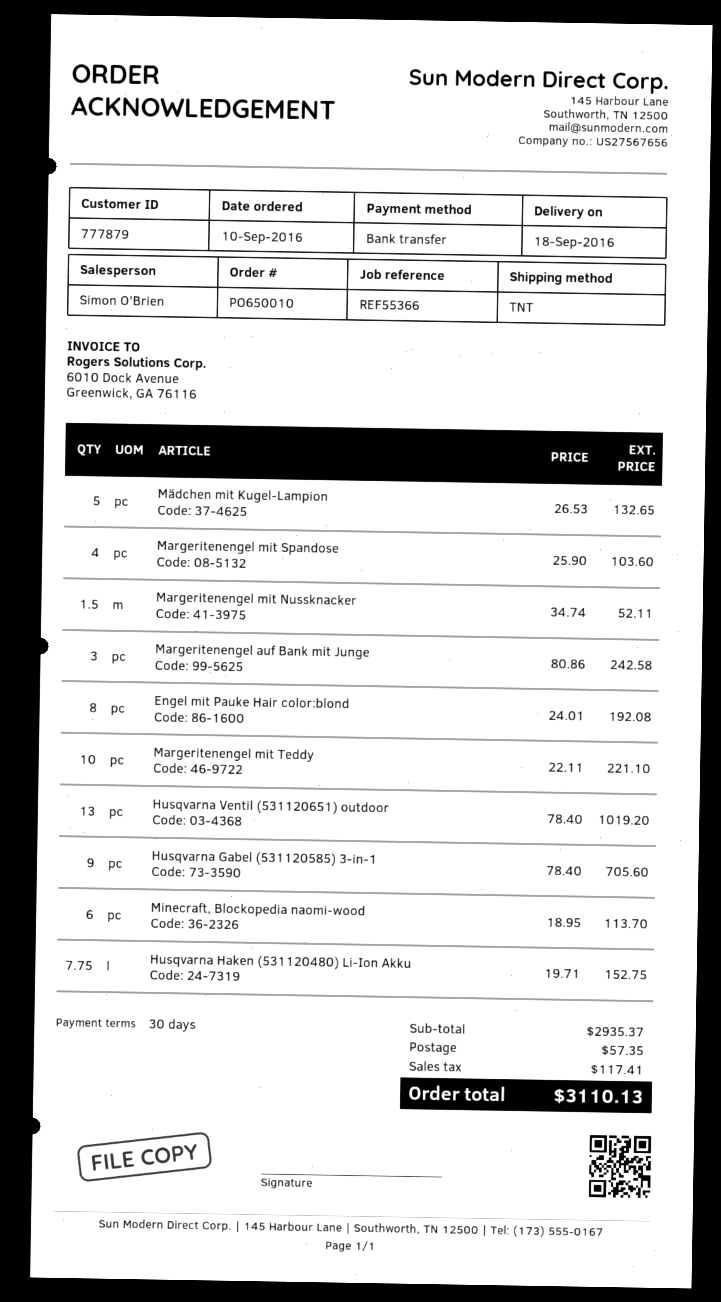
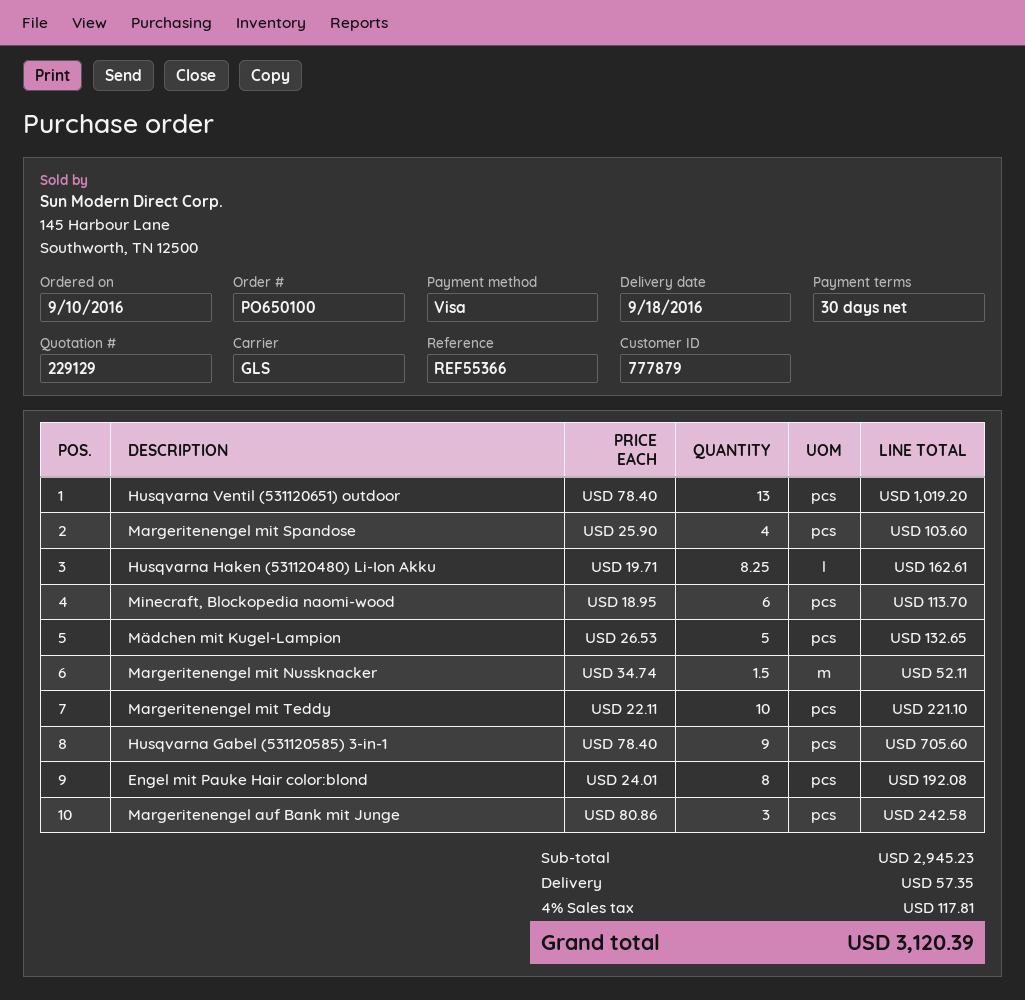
order number: PO650010 -> PO650100
payment method: bank transfer -> Visa
shipping method: TNT -> GLS
Husqvarna Haken (531120480) Li-Ion Akku: 7.75 x 19.71 = 152.75 -> 8.25 x 19.71 = 162.61
subtotal: 2935.37 -> 2945.23
tax: 117.41 -> 117.81
total: 3110.13 -> 3120.39

